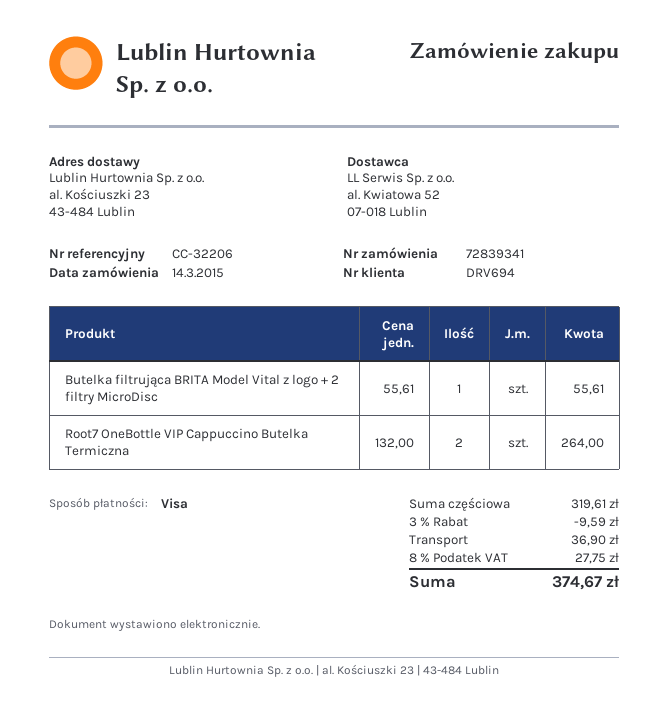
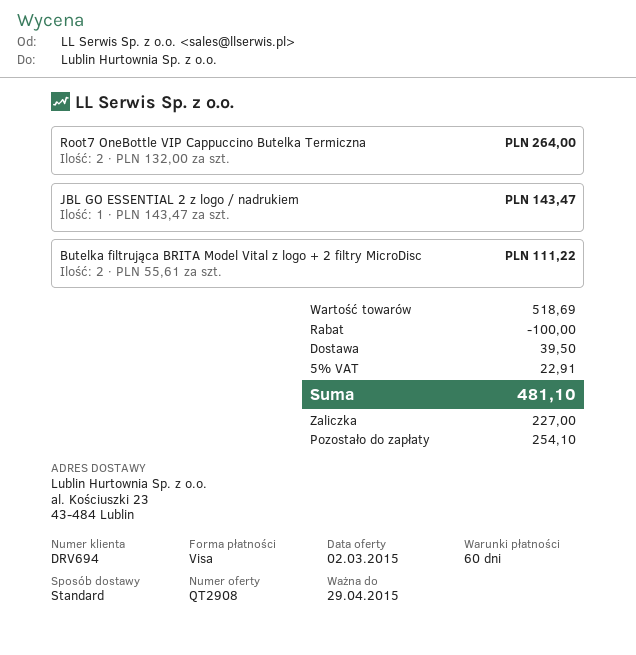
Butelka filtrująca BRITA Model Vital z logo + 2 filtry MicroDisc: 1 x 55.61 = 55.61 -> 2 x 55.61 = 111.22
JBL GO ESSENTIAL 2 z logo / nadrukiem: none -> 1 x 143.47 = 143.47
subtotal: 319.61 -> 518.69
discount: 9.59 -> 100.00
shipping: 36.90 -> 39.50
tax: 8% = 27.75 -> 5% = 22.91
total: 374.67 -> 481.10

